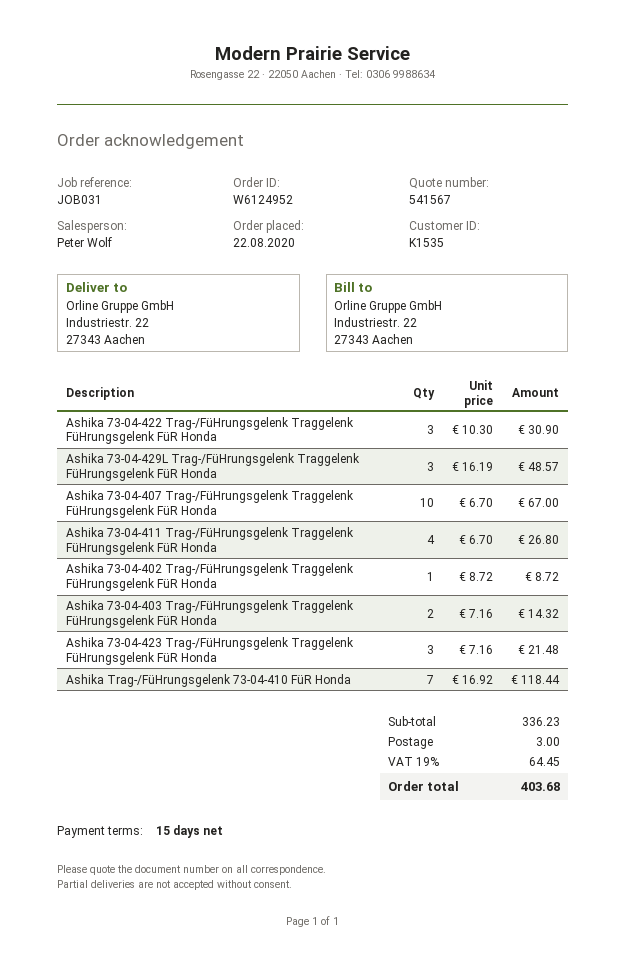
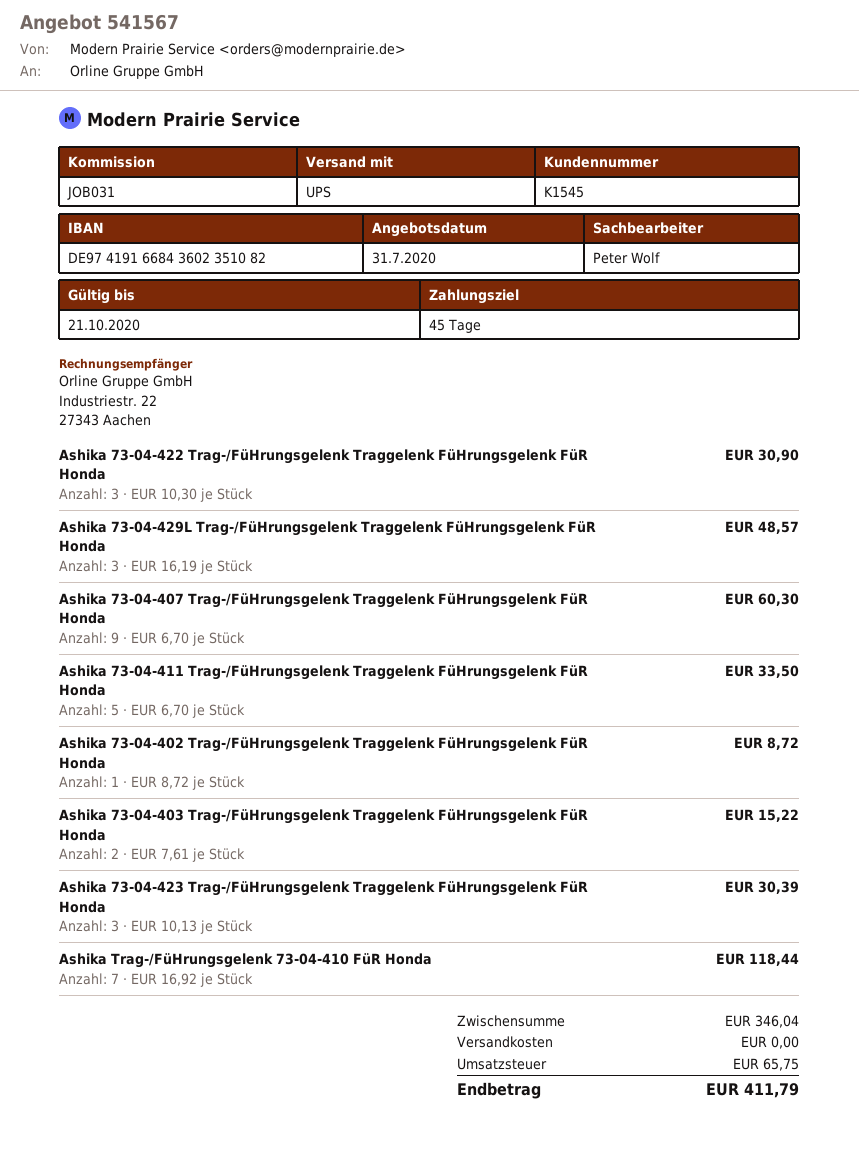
payment terms: 15 days -> 45 days
customer number: K1535 -> K1545
Ashika 73-04-407 Trag-/FüHrungsgelenk Traggelenk FüHrungsgelenk FüR Honda: 10 x 6.70 = 67.00 -> 9 x 6.70 = 60.30
Ashika 73-04-411 Trag-/FüHrungsgelenk Traggelenk FüHrungsgelenk FüR Honda: 4 x 6.70 = 26.80 -> 5 x 6.70 = 33.50
Ashika 73-04-403 Trag-/FüHrungsgelenk Traggelenk FüHrungsgelenk FüR Honda: 2 x 7.16 = 14.32 -> 2 x 7.61 = 15.22
Ashika 73-04-423 Trag-/FüHrungsgelenk Traggelenk FüHrungsgelenk FüR Honda: 3 x 7.16 = 21.48 -> 3 x 10.13 = 30.39
subtotal: 336.23 -> 346.04
shipping: 3.00 -> 0.00
tax: 64.45 -> 65.75
total: 403.68 -> 411.79

